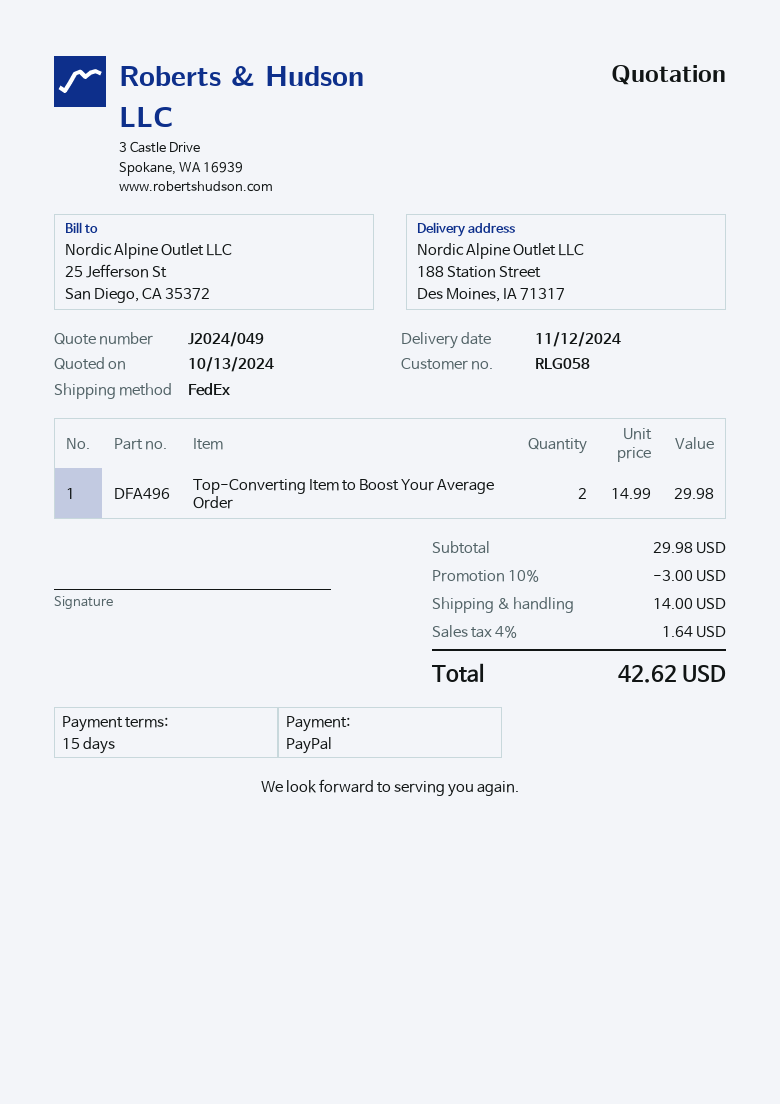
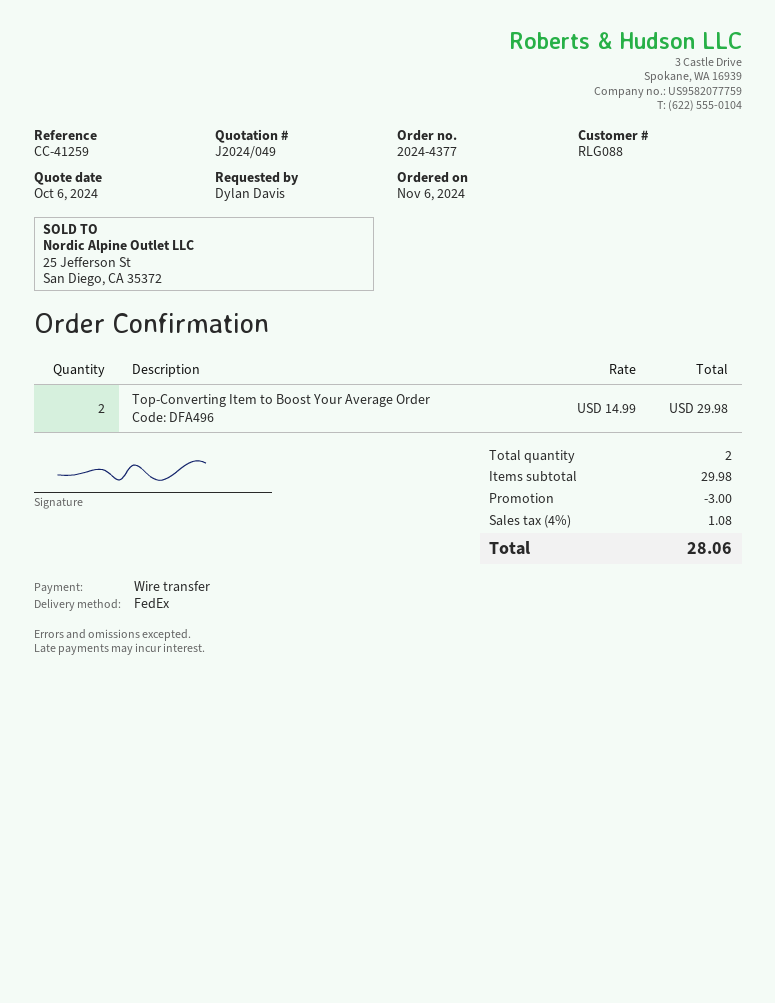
quote date: 2024-10-13 -> 2024-10-06
customer number: RLG058 -> RLG088
payment method: PayPal -> bank transfer
shipping: 14.00 -> none
tax: 4% = 1.64 -> 4% = 1.08
total: 42.62 -> 28.06

